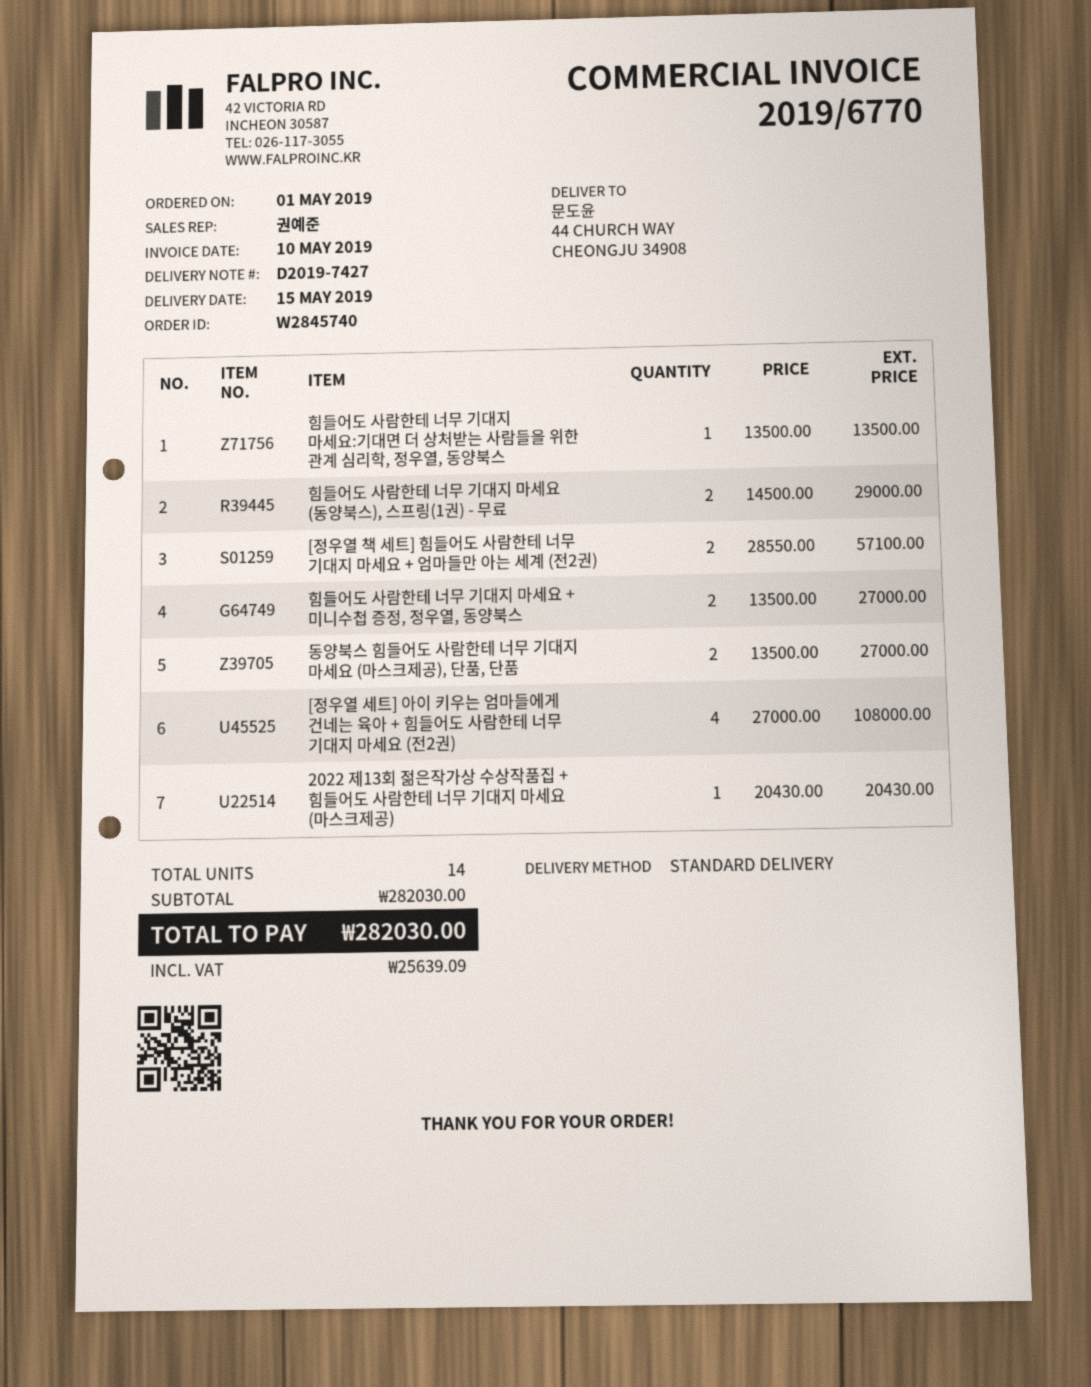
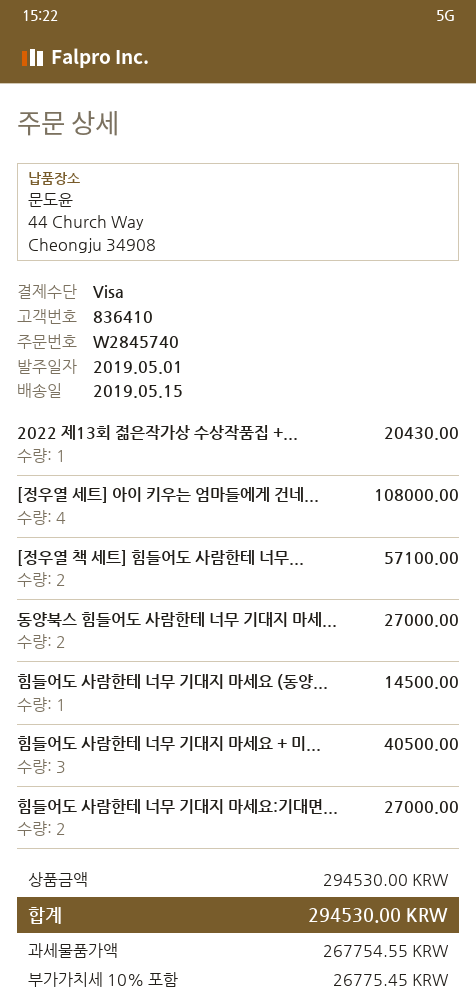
힘들어도 사람한테 너무 기대지 마세요:기대면 더 상처받는 사람들을 위한 관계 심리학, 정우열, 동양북스: 1 for 13500.00 -> 2 for 27000.00
힘들어도 사람한테 너무 기대지 마세요 (동양북스), 스프링(1권) - 무료: 2 for 29000.00 -> 1 for 14500.00
힘들어도 사람한테 너무 기대지 마세요 + 미니수첩 증정, 정우열, 동양북스: 2 for 27000.00 -> 3 for 40500.00
subtotal: 282030.00 -> 294530.00
tax: 25639.09 -> 26775.45
total: 282030.00 -> 294530.00

